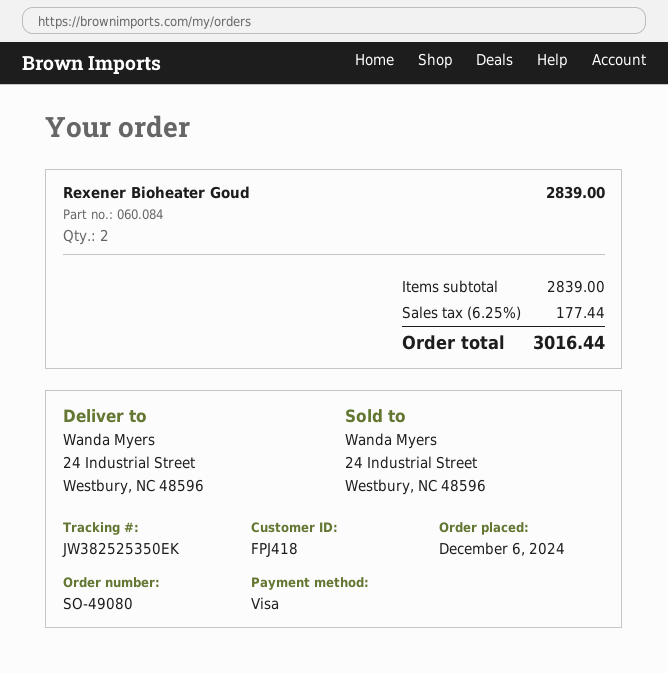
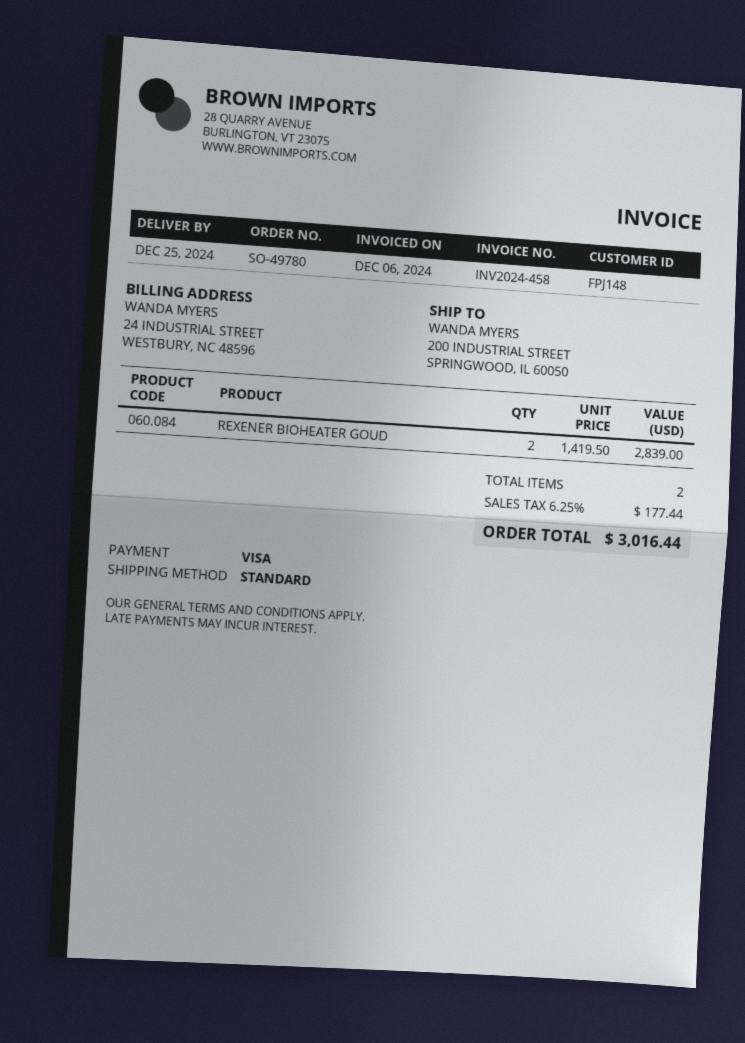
order number: SO-49080 -> SO-49780
customer number: FPJ418 -> FPJ148
ship to: 24 Industrial Street, Westbury, NC 48596 -> 200 INDUSTRIAL STREET, SPRINGWOOD, IL 60050

